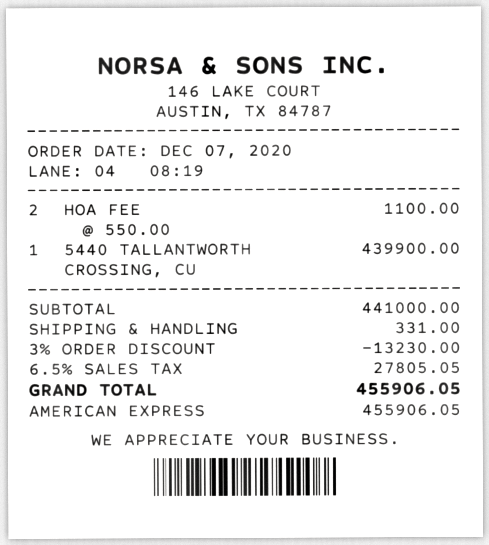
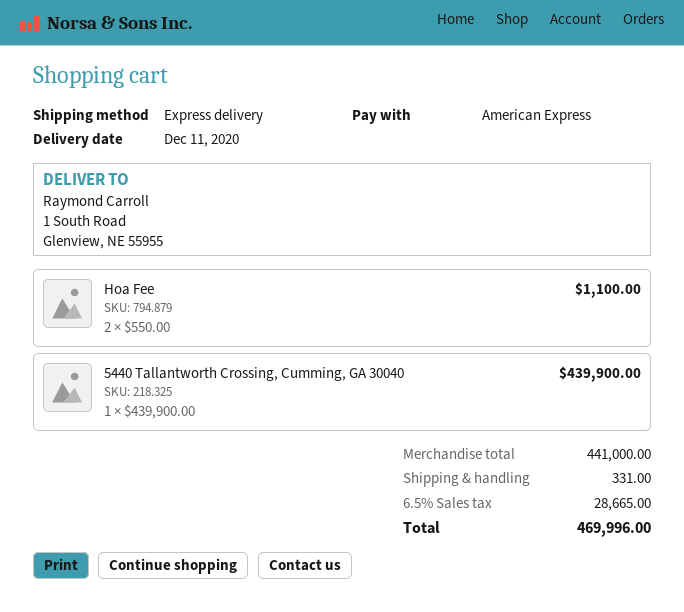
discount: 3% = 13230.00 -> none
tax: 6.5% = 27805.05 -> 6.5% = 28665.00
total: 455906.05 -> 469996.00

